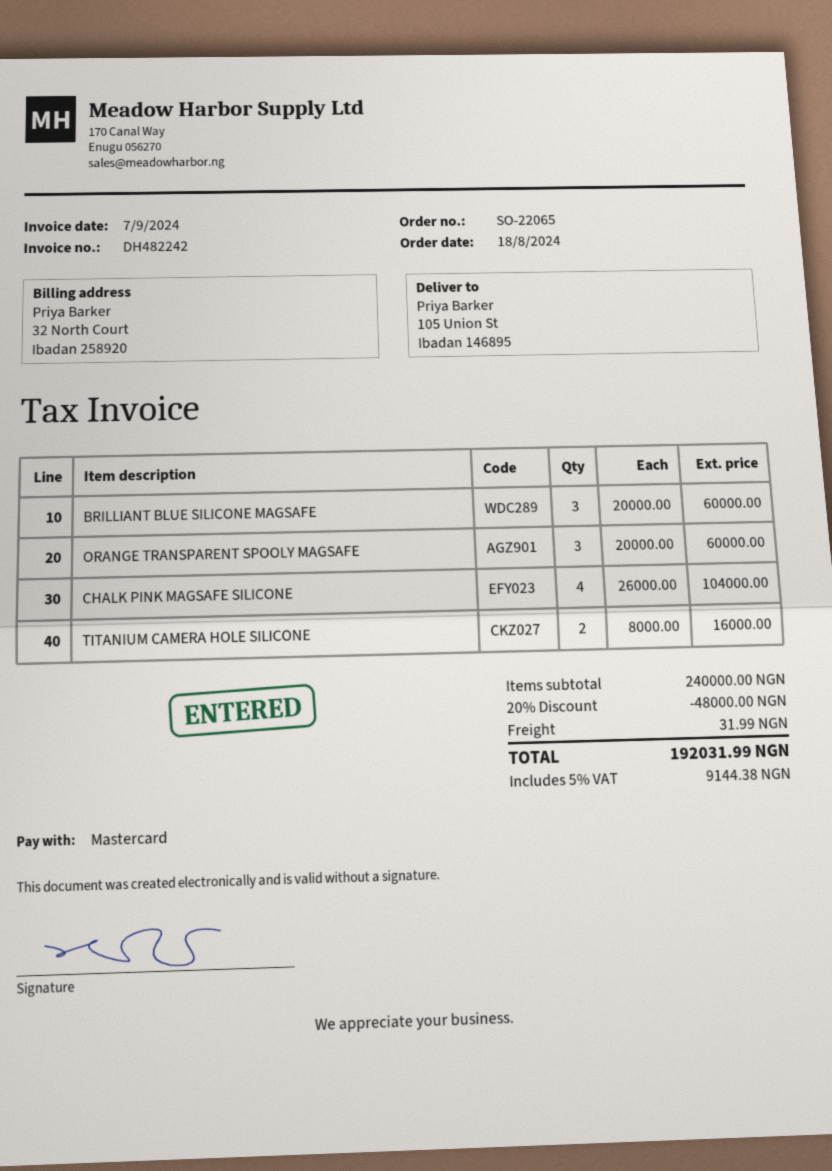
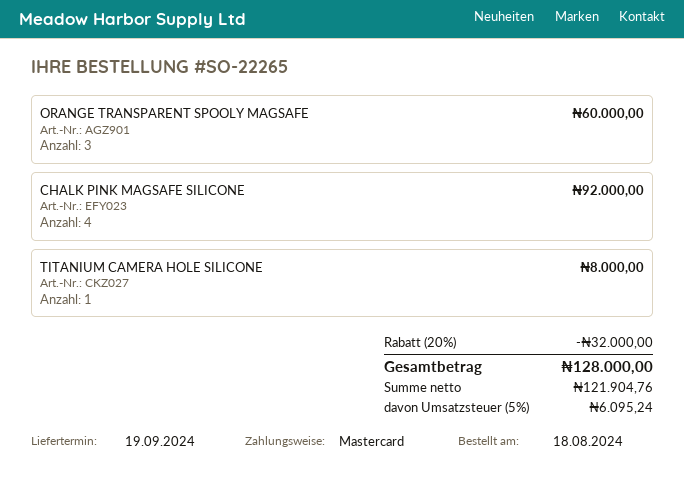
order number: SO-22065 -> SO-22265
BRILLIANT BLUE SILICONE MAGSAFE: 3 for 60000.00 -> none
CHALK PINK MAGSAFE SILICONE: 4 for 104000.00 -> 4 for 92000.00
TITANIUM CAMERA HOLE SILICONE: 2 for 16000.00 -> 1 for 8000.00
discount: 20% = 48000.00 -> 20% = 32000.00
shipping: 31.99 -> none
tax: 5% = 9144.38 -> 5% = 6095.24
total: 192031.99 -> 128000.00

